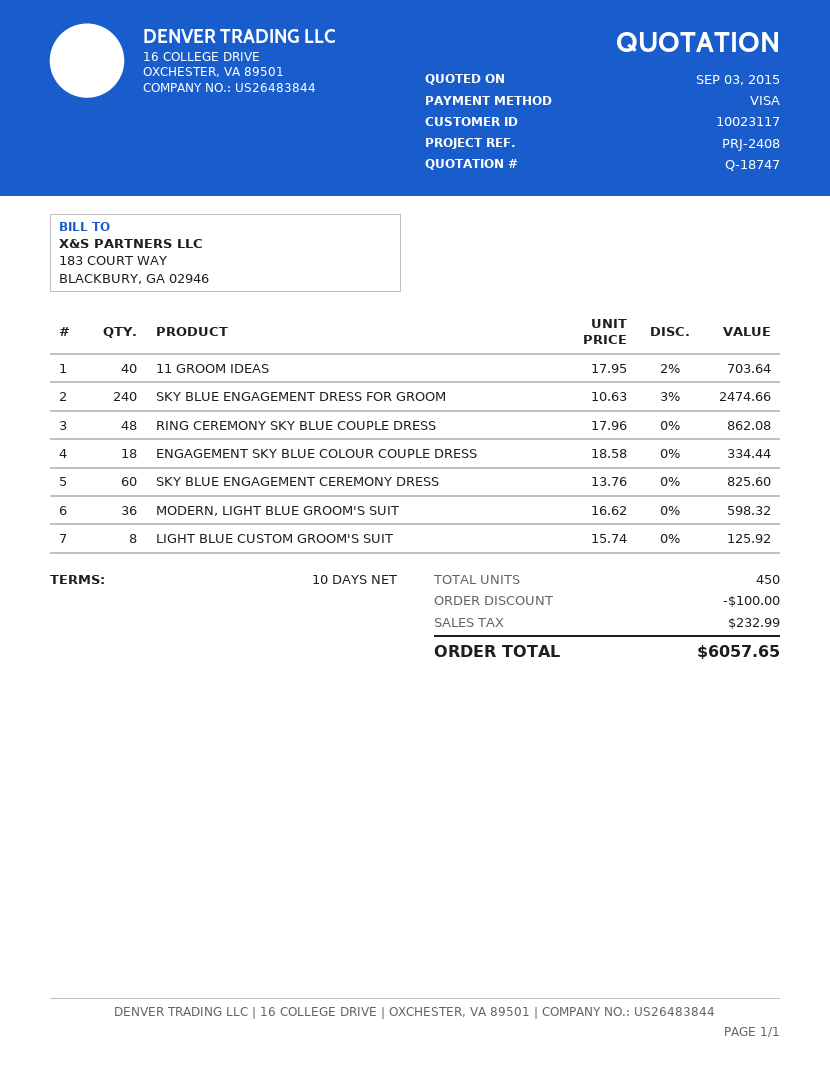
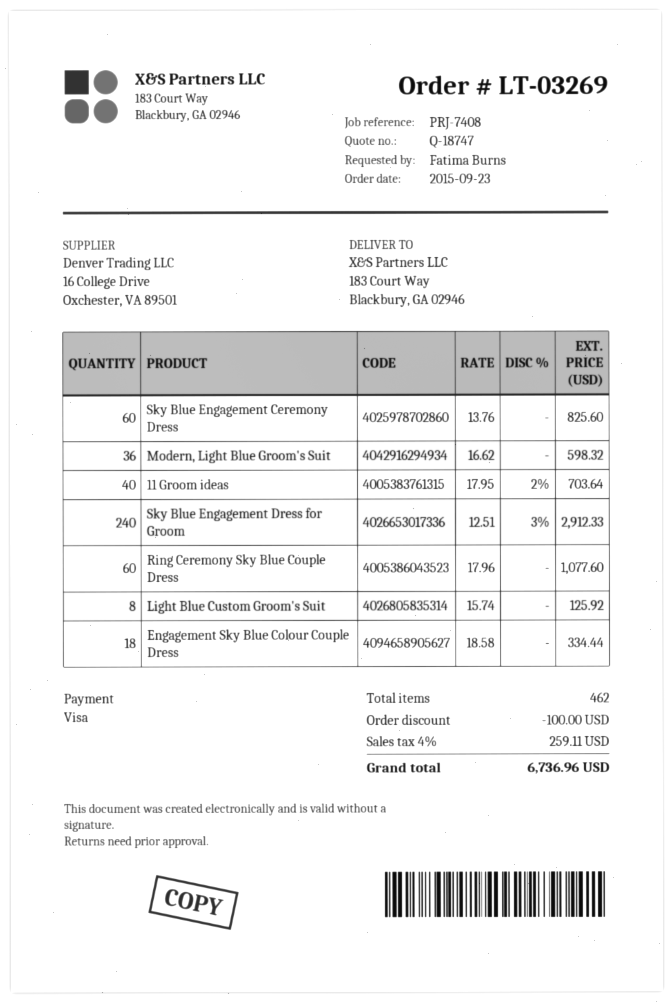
reference: PRJ-2408 -> PRJ-7408
SKY BLUE ENGAGEMENT DRESS FOR GROOM: 240 x 10.63 - 3% = 2474.66 -> 240 x 12.51 - 3% = 2912.33
RING CEREMONY SKY BLUE COUPLE DRESS: 48 x 17.96 = 862.08 -> 60 x 17.96 = 1077.60
total quantity: 450 -> 462
tax: 232.99 -> 259.11
total: 6057.65 -> 6736.96

